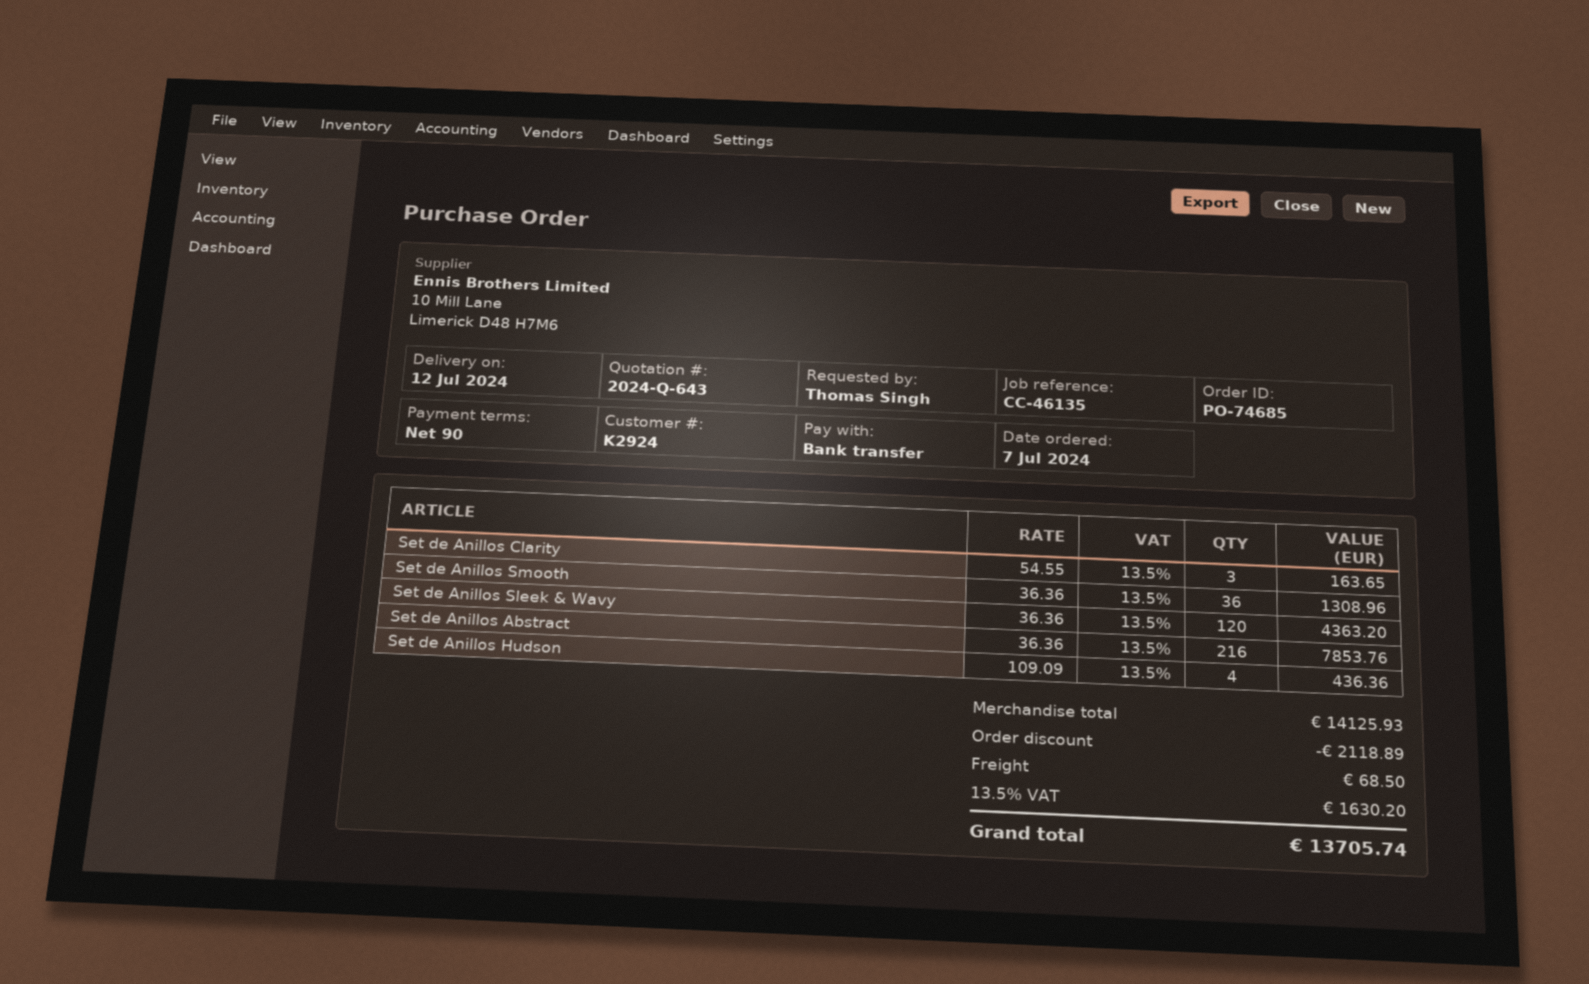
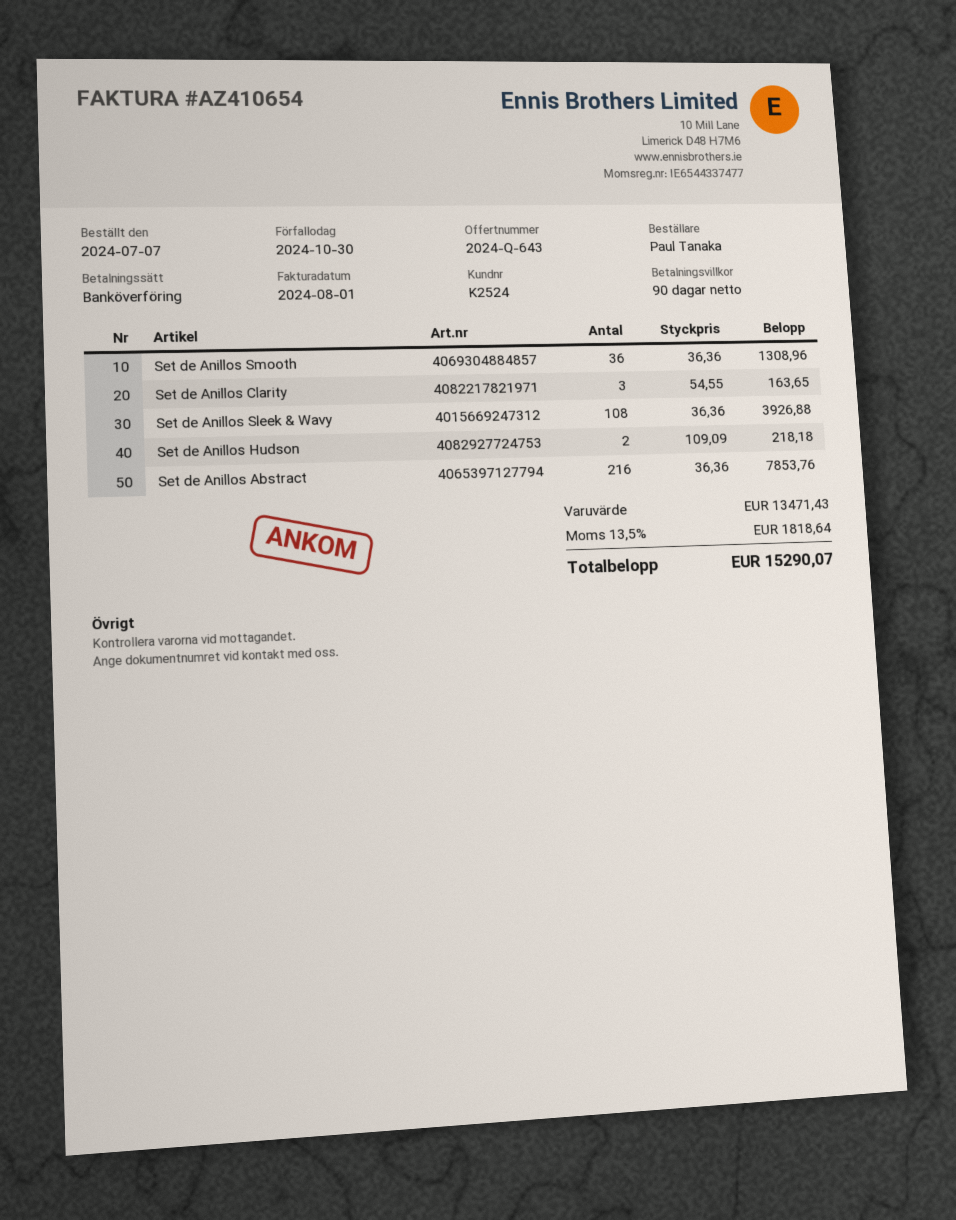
customer number: K2924 -> K2524
ordered by: Thomas Singh -> Paul Tanaka
Set de Anillos Sleek & Wavy: 120 x 36.36 = 4363.20 -> 108 x 36.36 = 3926.88
Set de Anillos Hudson: 4 x 109.09 = 436.36 -> 2 x 109.09 = 218.18
subtotal: 14125.93 -> 13471.43
discount: 2118.89 -> none
shipping: 68.50 -> none
tax: 13.5% = 1630.20 -> 13.5% = 1818.64
total: 13705.74 -> 15290.07

